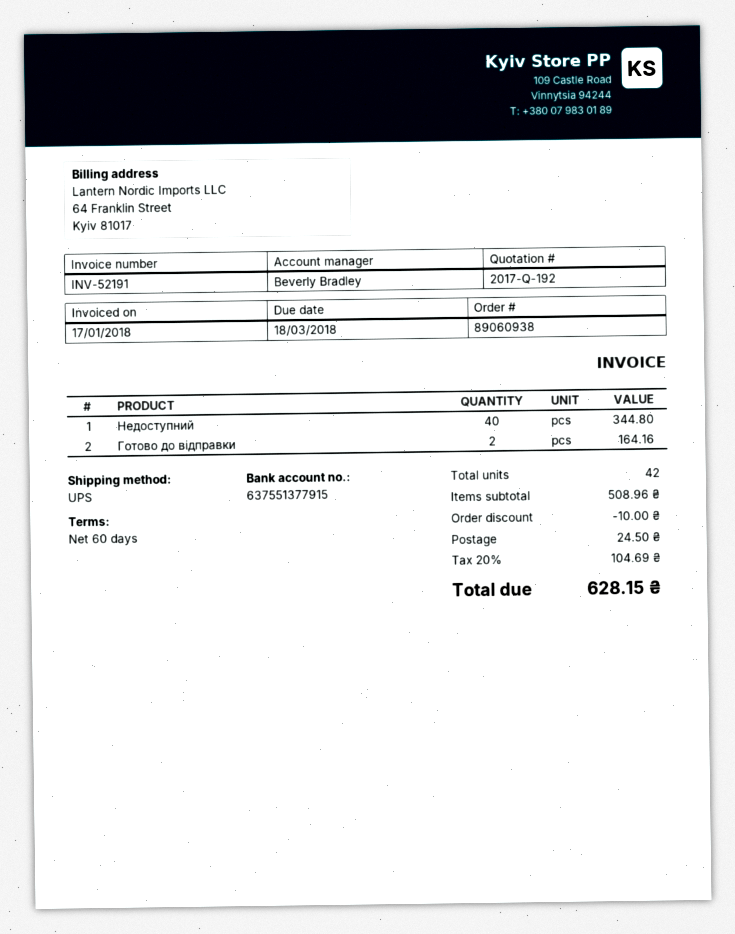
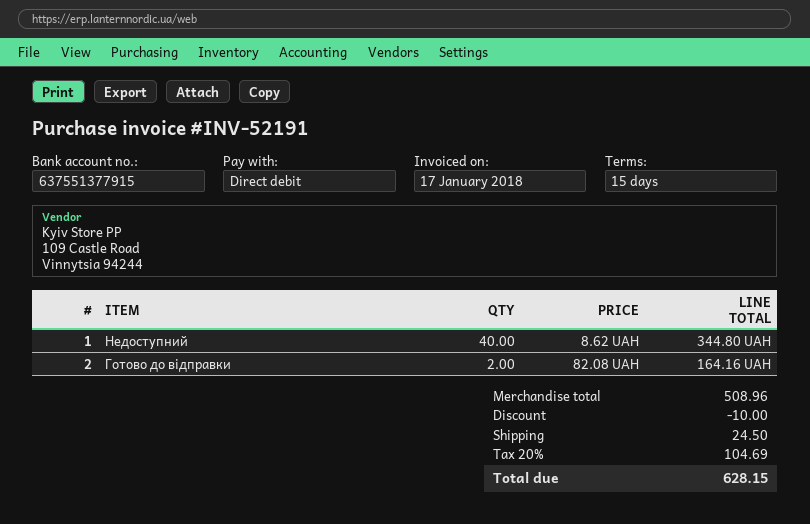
payment terms: 60 days -> 15 days

